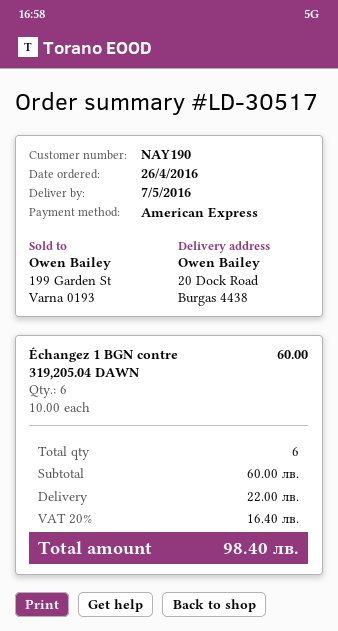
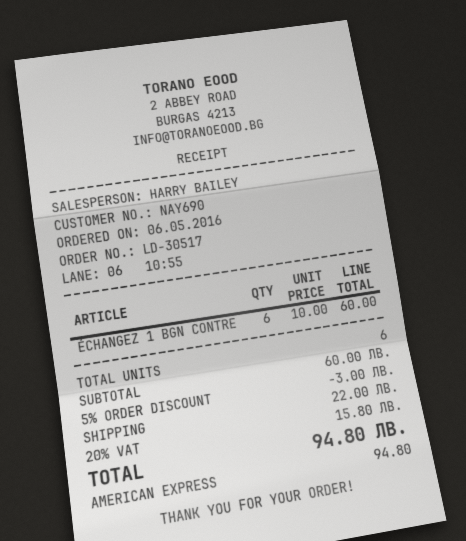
order date: 2016-04-26 -> 2016-05-06
customer number: NAY190 -> NAY690
discount: none -> 5% = 3.00
tax: 20% = 16.40 -> 20% = 15.80
total: 98.40 -> 94.80

